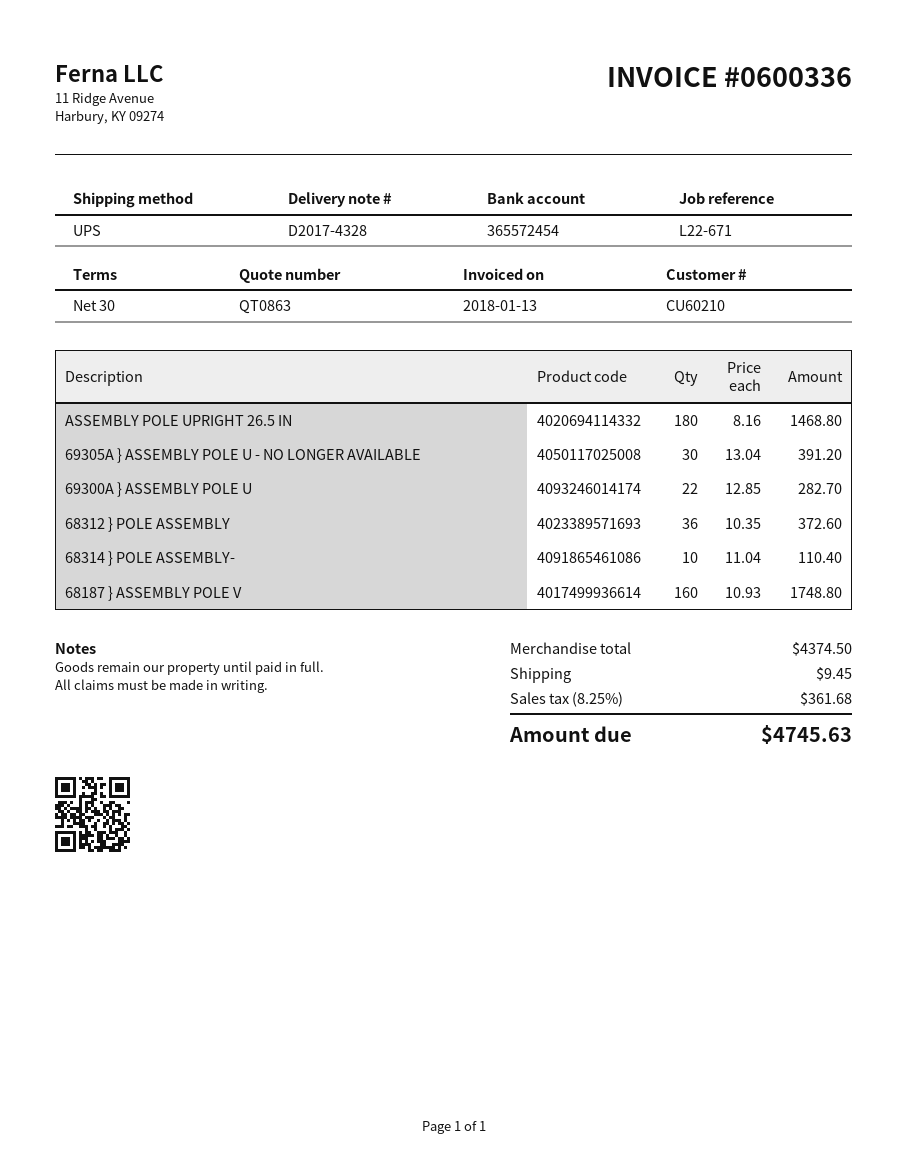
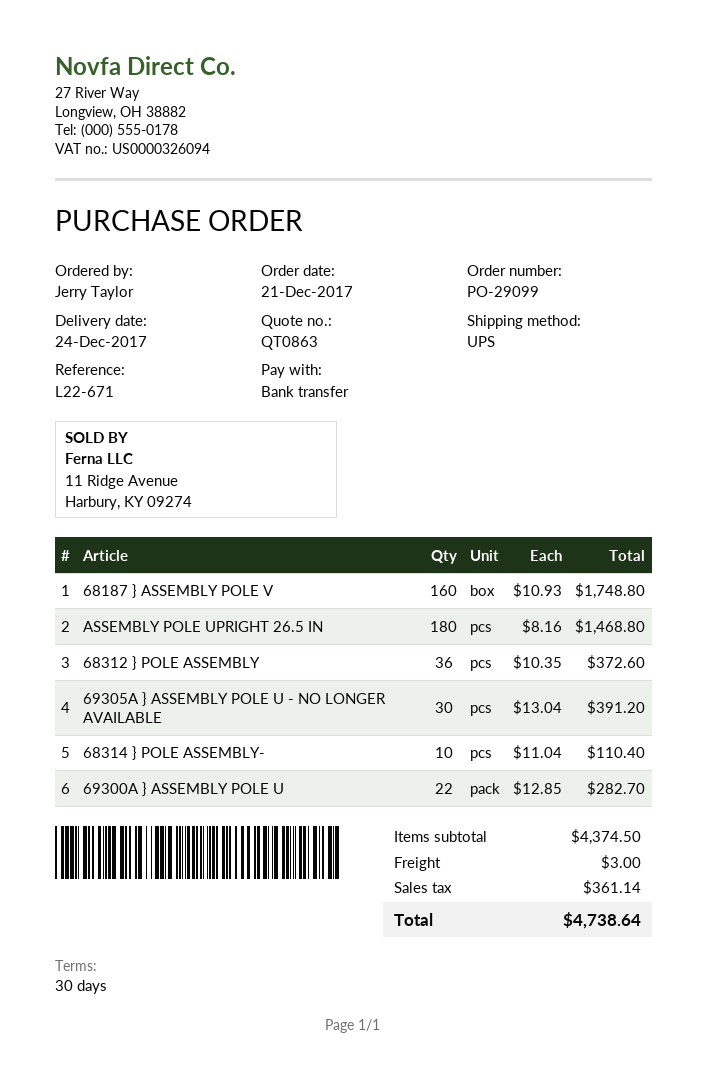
shipping: 9.45 -> 3.00
tax: 361.68 -> 361.14
total: 4745.63 -> 4738.64

